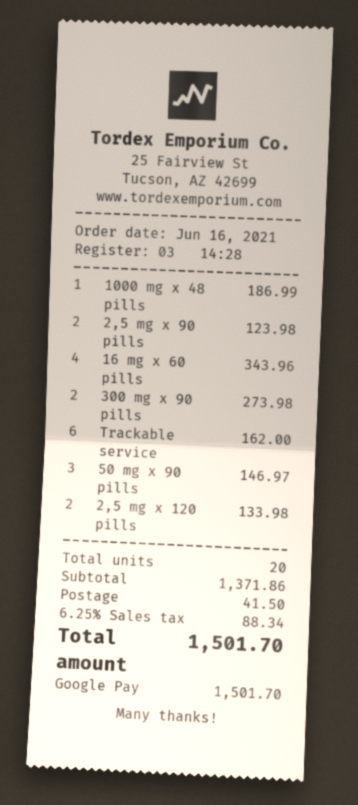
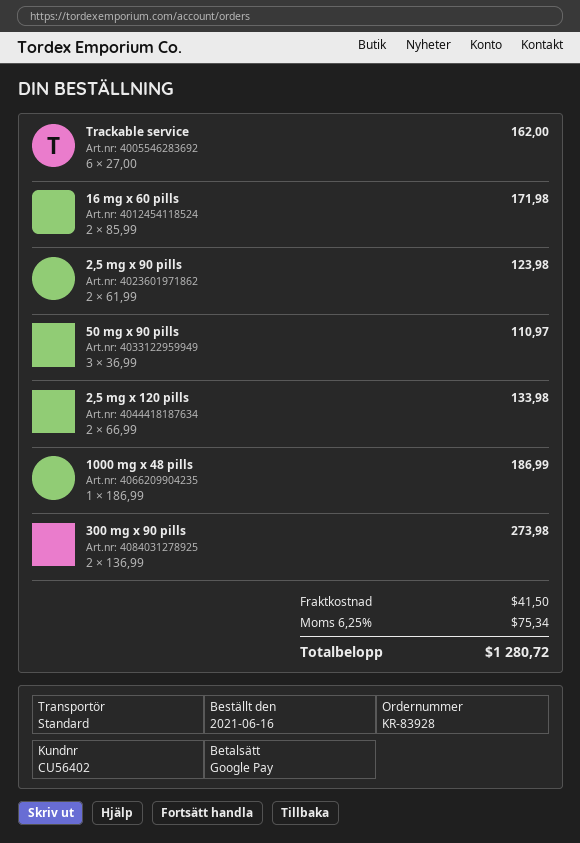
16 mg x 60 pills: 4 for 343.96 -> 2 for 171.98
50 mg x 90 pills: 3 for 146.97 -> 3 for 110.97
tax: 6.25% = 88.34 -> 6.25% = 75.34
total: 1501.70 -> 1280.72

